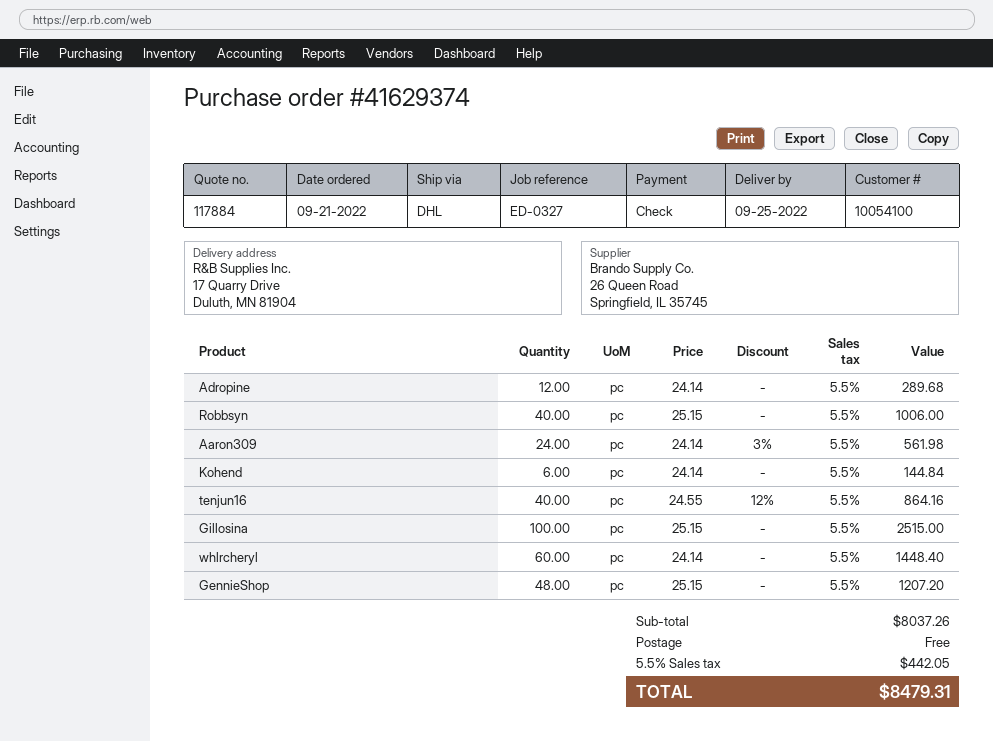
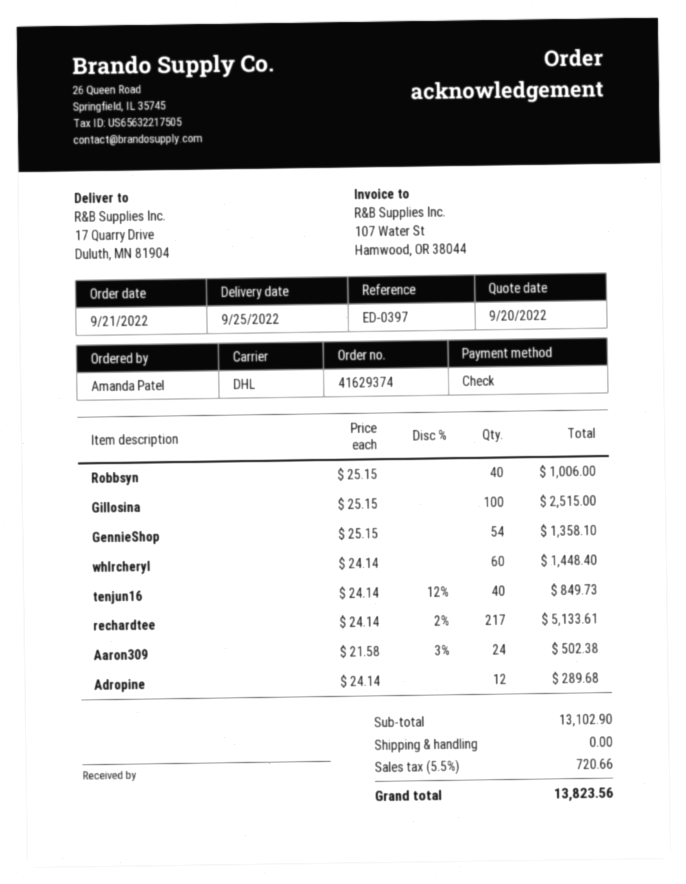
reference: ED-0327 -> ED-0397
Aaron309: 24 x 24.14 - 3% = 561.98 -> 24 x 21.58 - 3% = 502.38
Kohend: 6 x 24.14 = 144.84 -> none
tenjun16: 40 x 24.55 - 12% = 864.16 -> 40 x 24.14 - 12% = 849.73
GennieShop: 48 x 25.15 = 1207.20 -> 54 x 25.15 = 1358.10
rechardtee: none -> 217 x 24.14 - 2% = 5133.61
subtotal: 8037.26 -> 13102.90
tax: 5.5% = 442.05 -> 5.5% = 720.66
total: 8479.31 -> 13823.56

